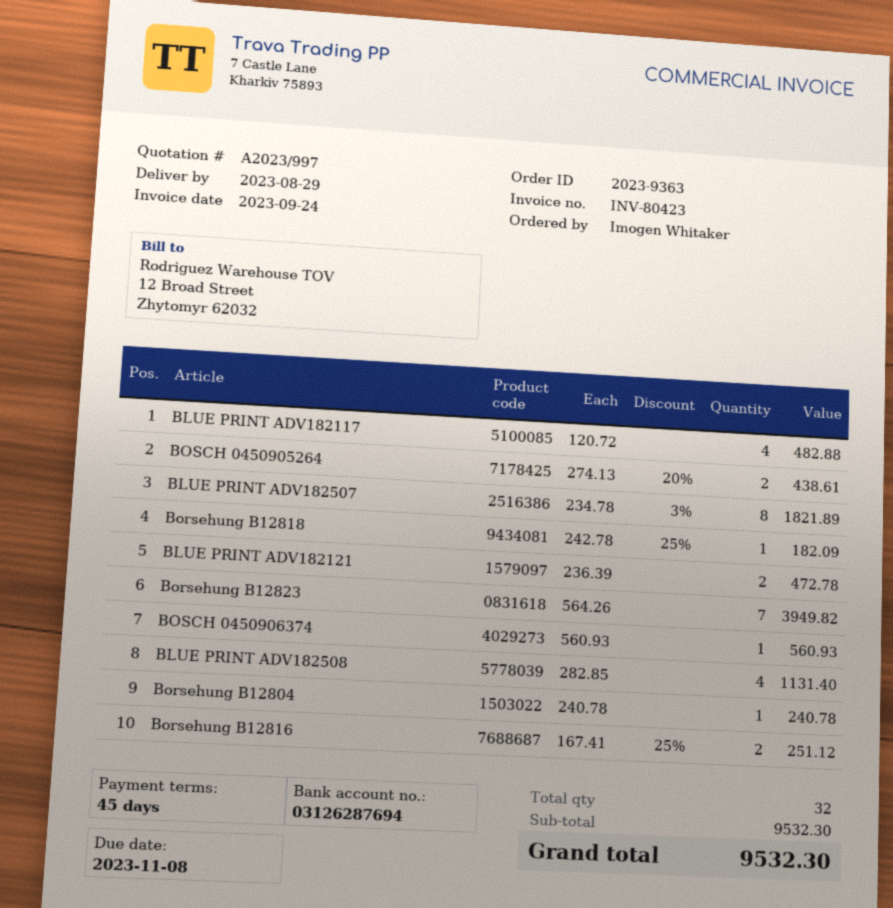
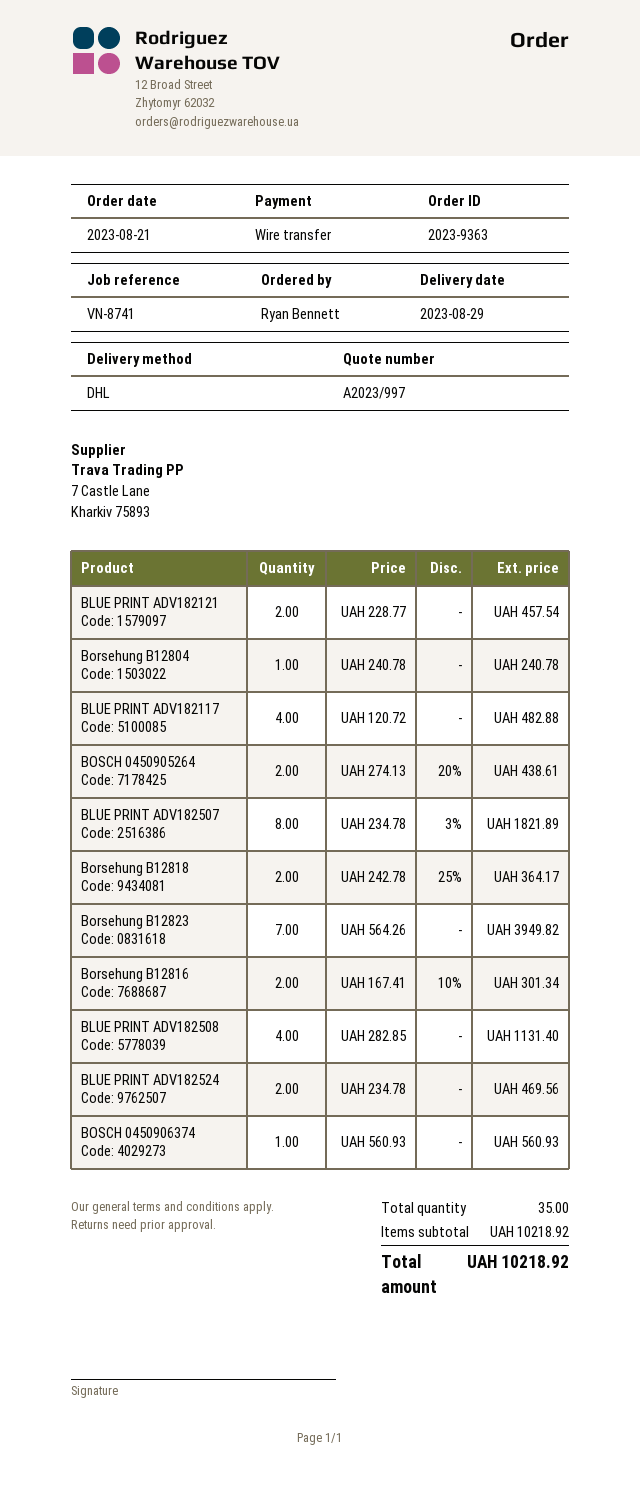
ordered by: Imogen Whitaker -> Ryan Bennett
Borsehung B12818: 1 x 242.78 - 25% = 182.09 -> 2 x 242.78 - 25% = 364.17
BLUE PRINT ADV182121: 2 x 236.39 = 472.78 -> 2 x 228.77 = 457.54
Borsehung B12816: 2 x 167.41 - 25% = 251.12 -> 2 x 167.41 - 10% = 301.34
BLUE PRINT ADV182524: none -> 2 x 234.78 = 469.56
total quantity: 32 -> 35
subtotal: 9532.30 -> 10218.92
total: 9532.30 -> 10218.92

